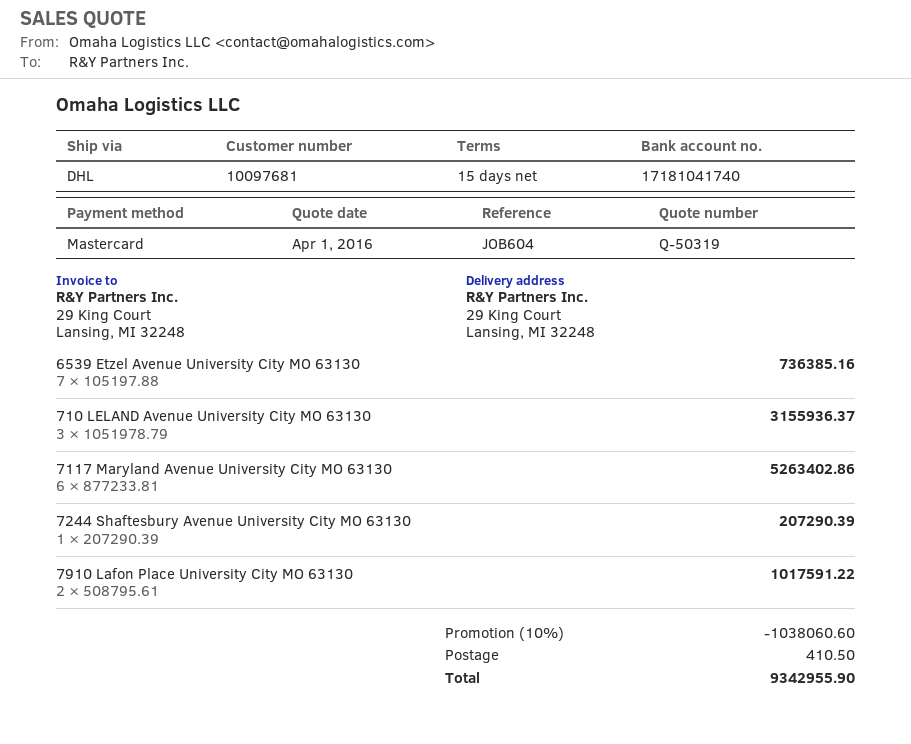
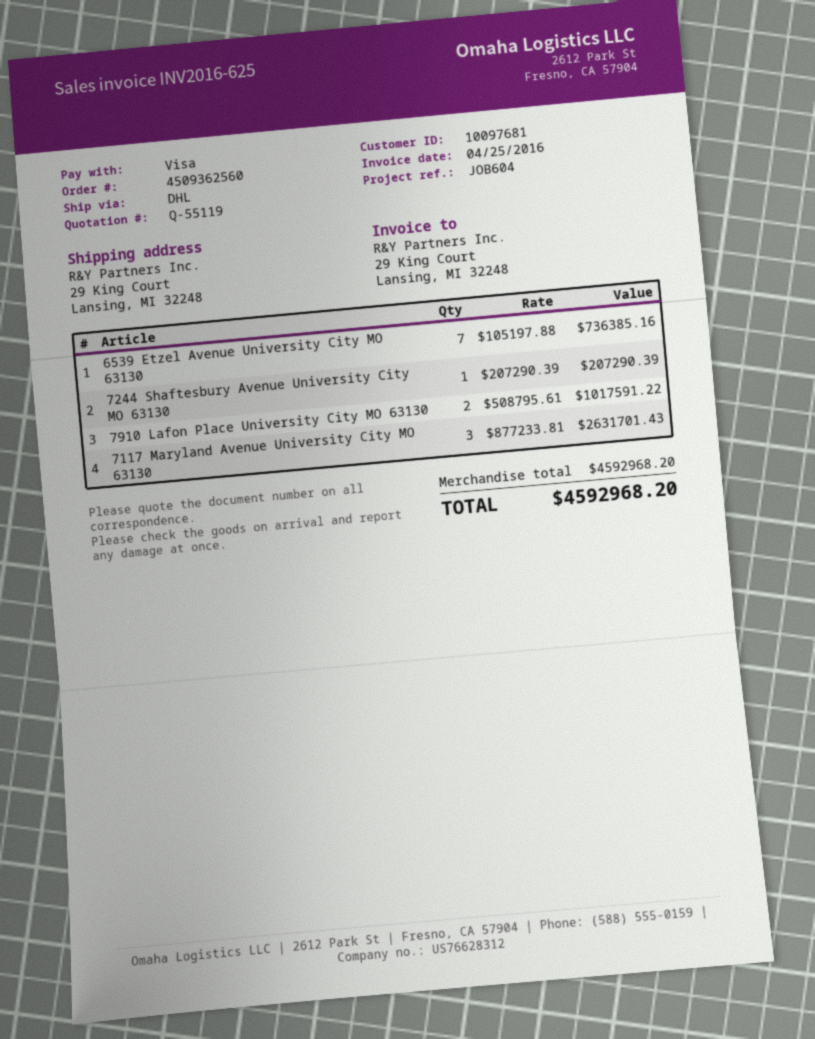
quote number: Q-50319 -> Q-55119
payment method: Mastercard -> Visa
710 LELAND Avenue University City MO 63130: 3 x 1051978.79 = 3155936.37 -> none
7117 Maryland Avenue University City MO 63130: 6 x 877233.81 = 5263402.86 -> 3 x 877233.81 = 2631701.43
discount: 10% = 1038060.60 -> none
shipping: 410.50 -> none
total: 9342955.90 -> 4592968.20

